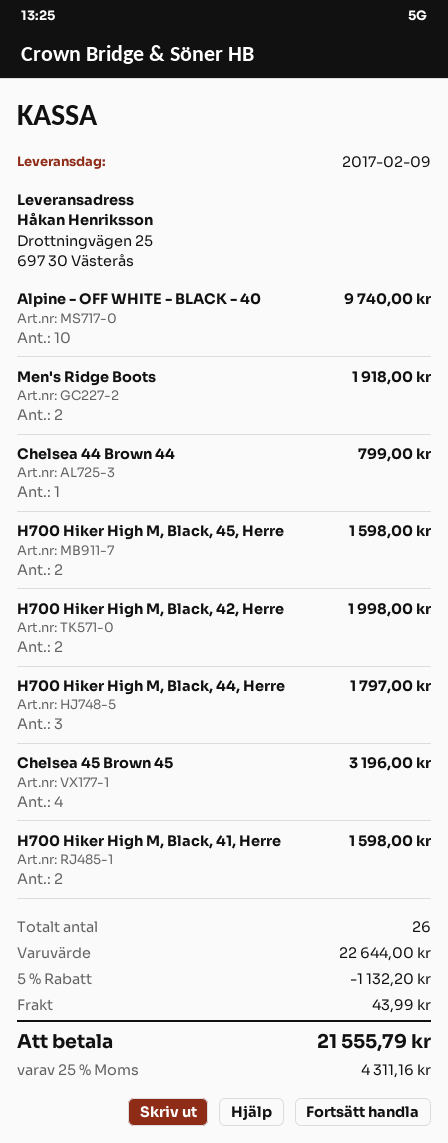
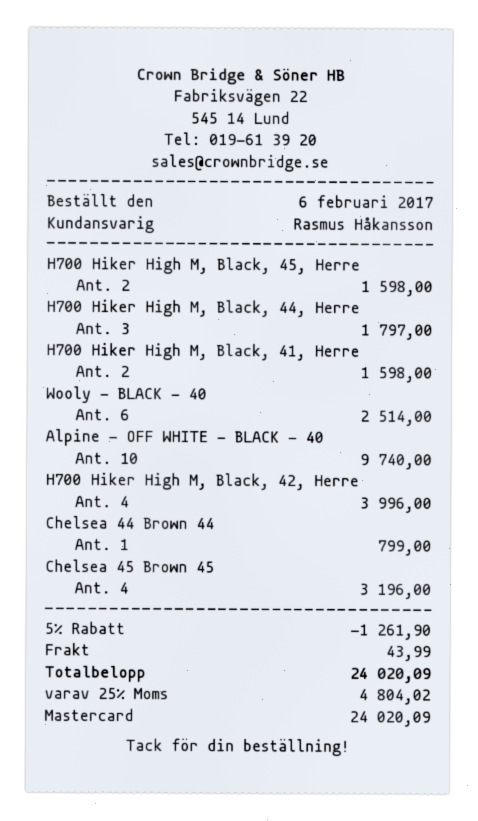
Men's Ridge Boots: 2 for 1918.00 -> none
H700 Hiker High M, Black, 42, Herre: 2 for 1998.00 -> 4 for 3996.00
Wooly - BLACK - 40: none -> 6 for 2514.00
discount: 5% = 1132.20 -> 5% = 1261.90
tax: 25% = 4311.16 -> 25% = 4804.02
total: 21555.79 -> 24020.09

